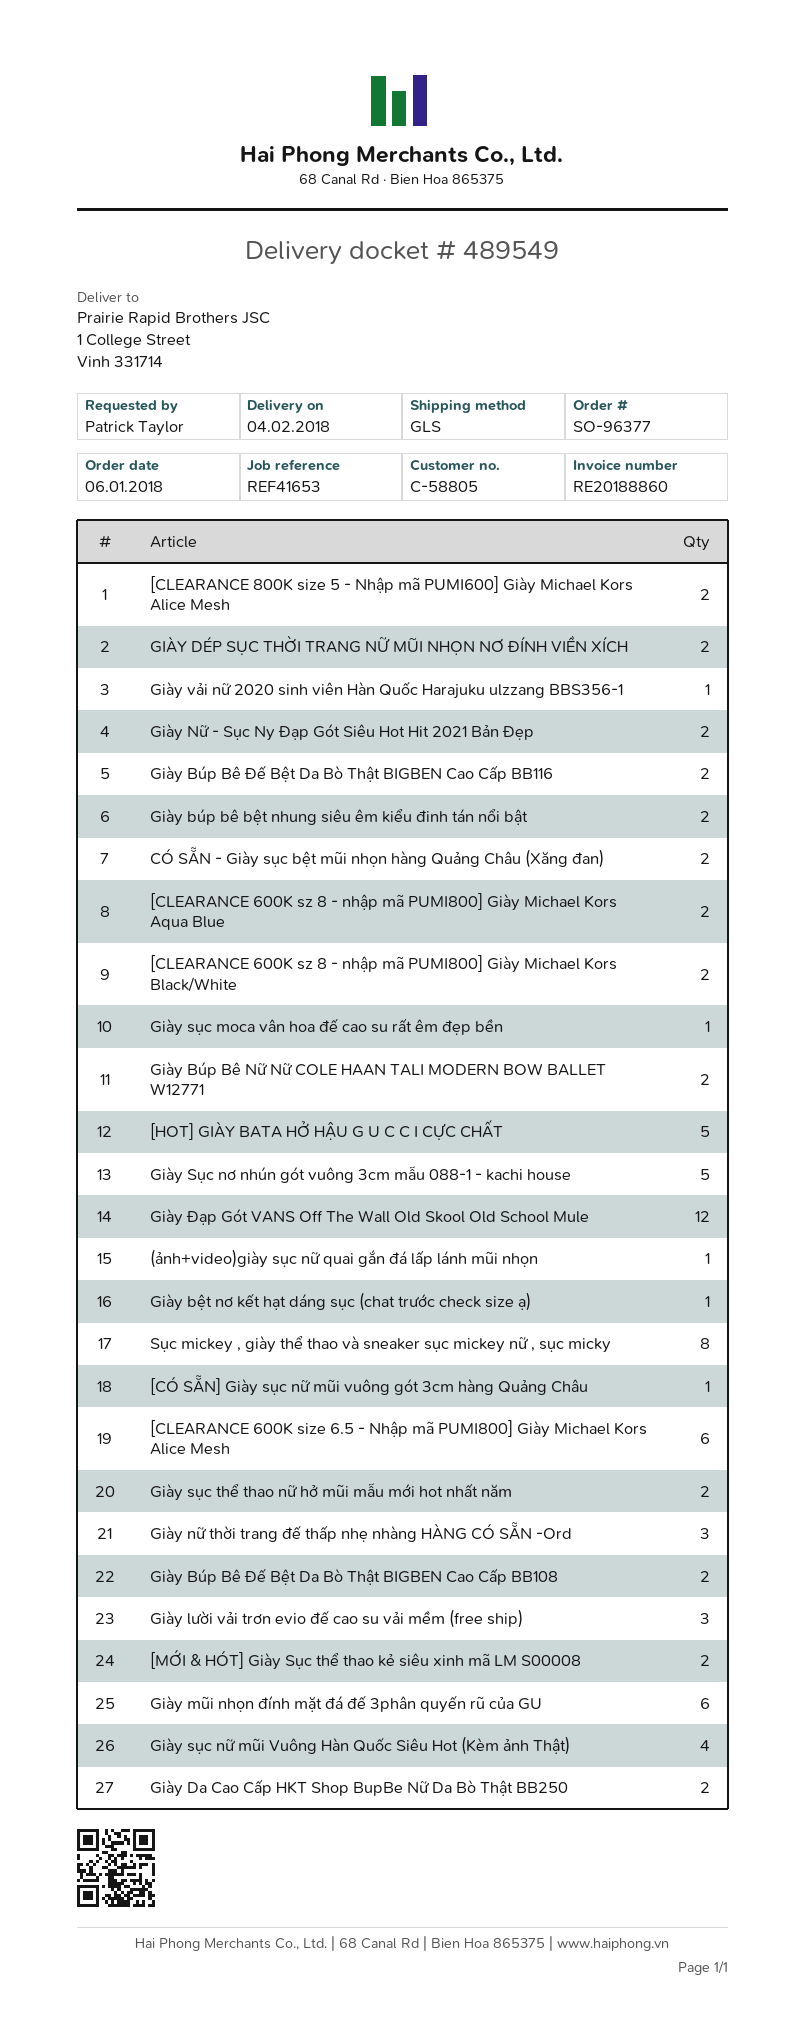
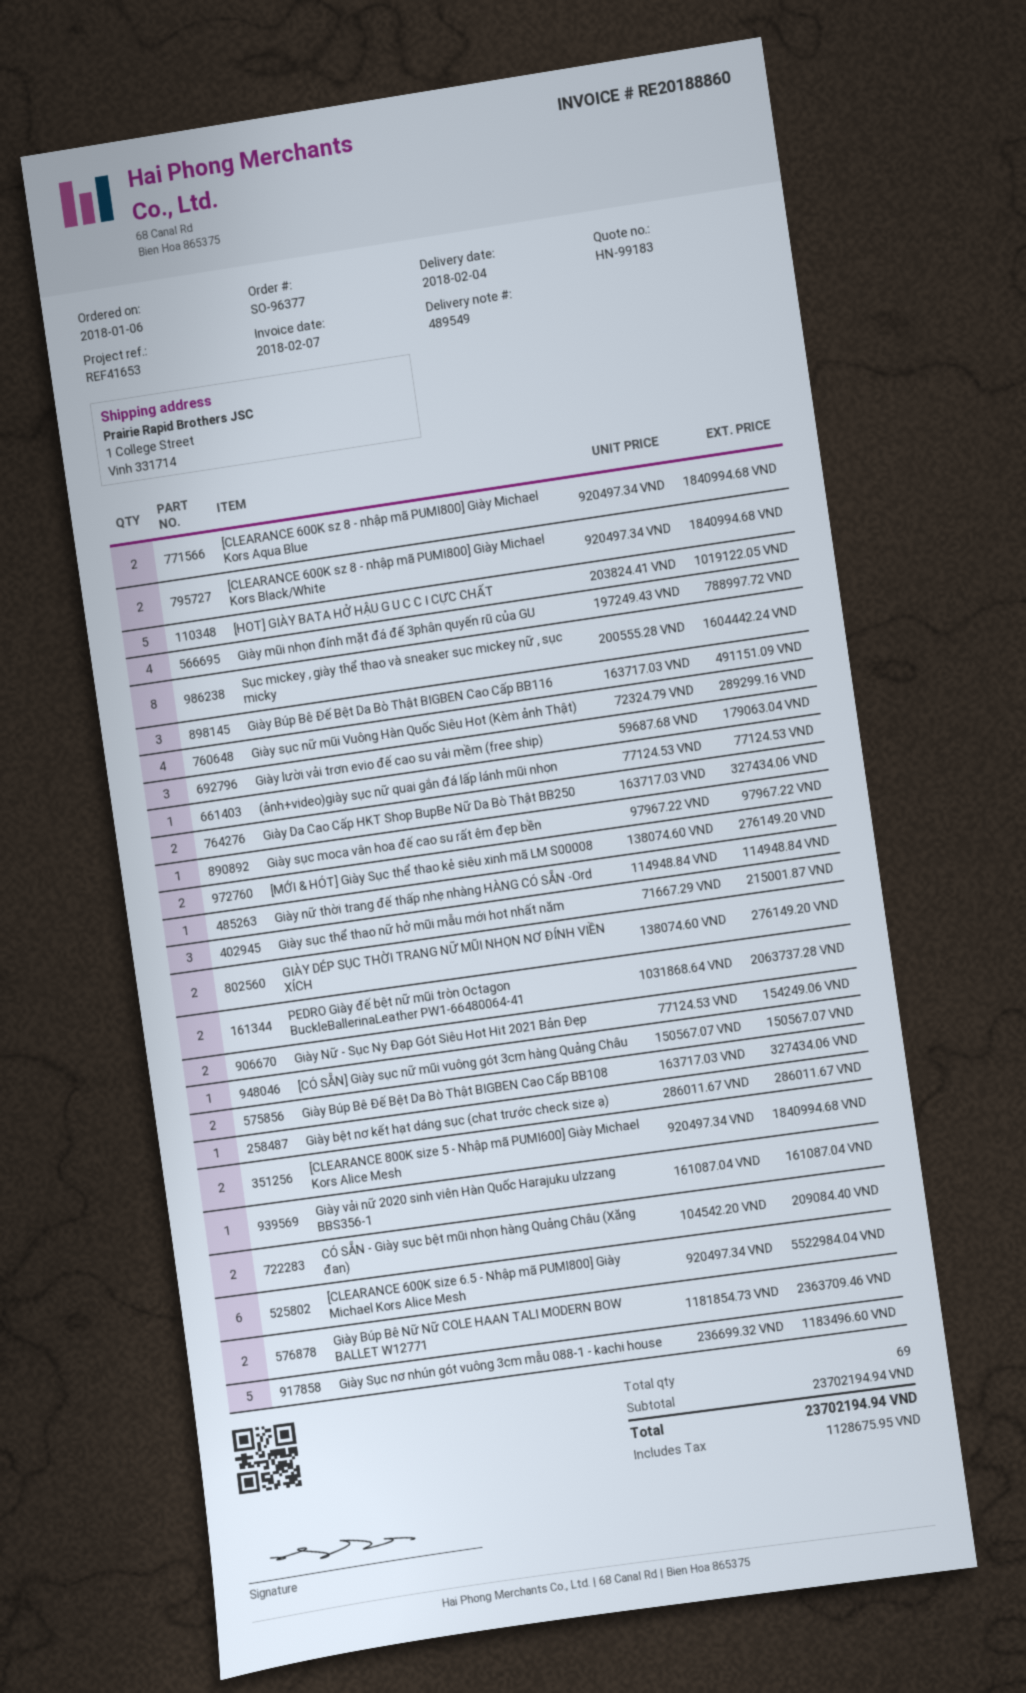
Giày Búp Bê Đế Bệt Da Bò Thật BIGBEN Cao Cấp BB116: 2 -> 3
Giày búp bê bệt nhung siêu êm kiểu đinh tán nổi bật: 2 -> none
Giày Đạp Gót VANS Off The Wall Old Skool Old School Mule: 12 -> none
Giày sục thể thao nữ hở mũi mẫu mới hot nhất năm: 2 -> 3
Giày nữ thời trang đế thấp nhẹ nhàng HÀNG CÓ SẴN -Ord: 3 -> 1
Giày mũi nhọn đính mặt đá đế 3phân quyến rũ của GU: 6 -> 4
PEDRO Giày đế bệt nữ mũi tròn Octagon BuckleBallerinaLeather PW1-66480064-41: none -> 2

